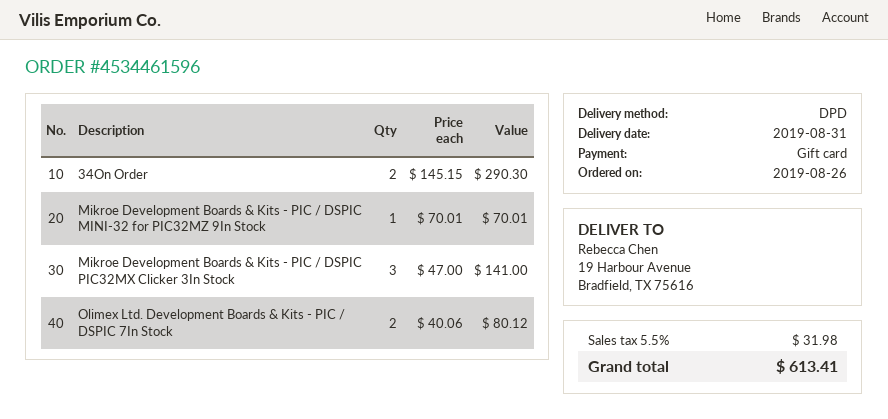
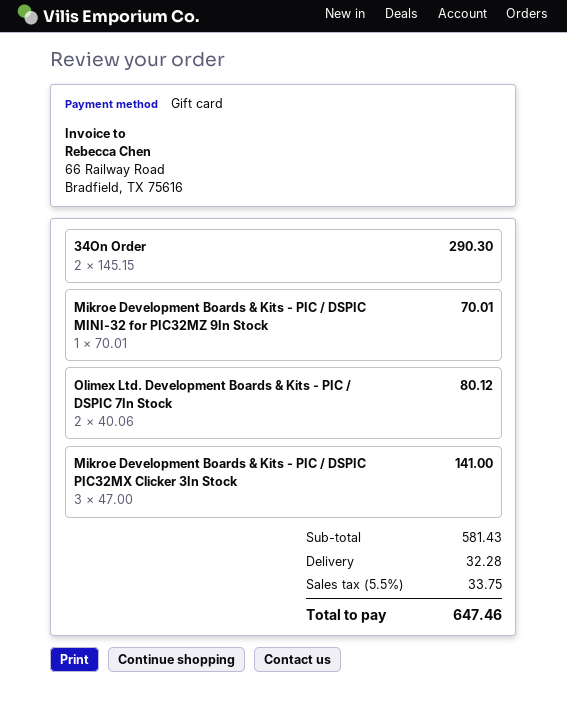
shipping: none -> 32.28
tax: 5.5% = 31.98 -> 5.5% = 33.75
total: 613.41 -> 647.46

